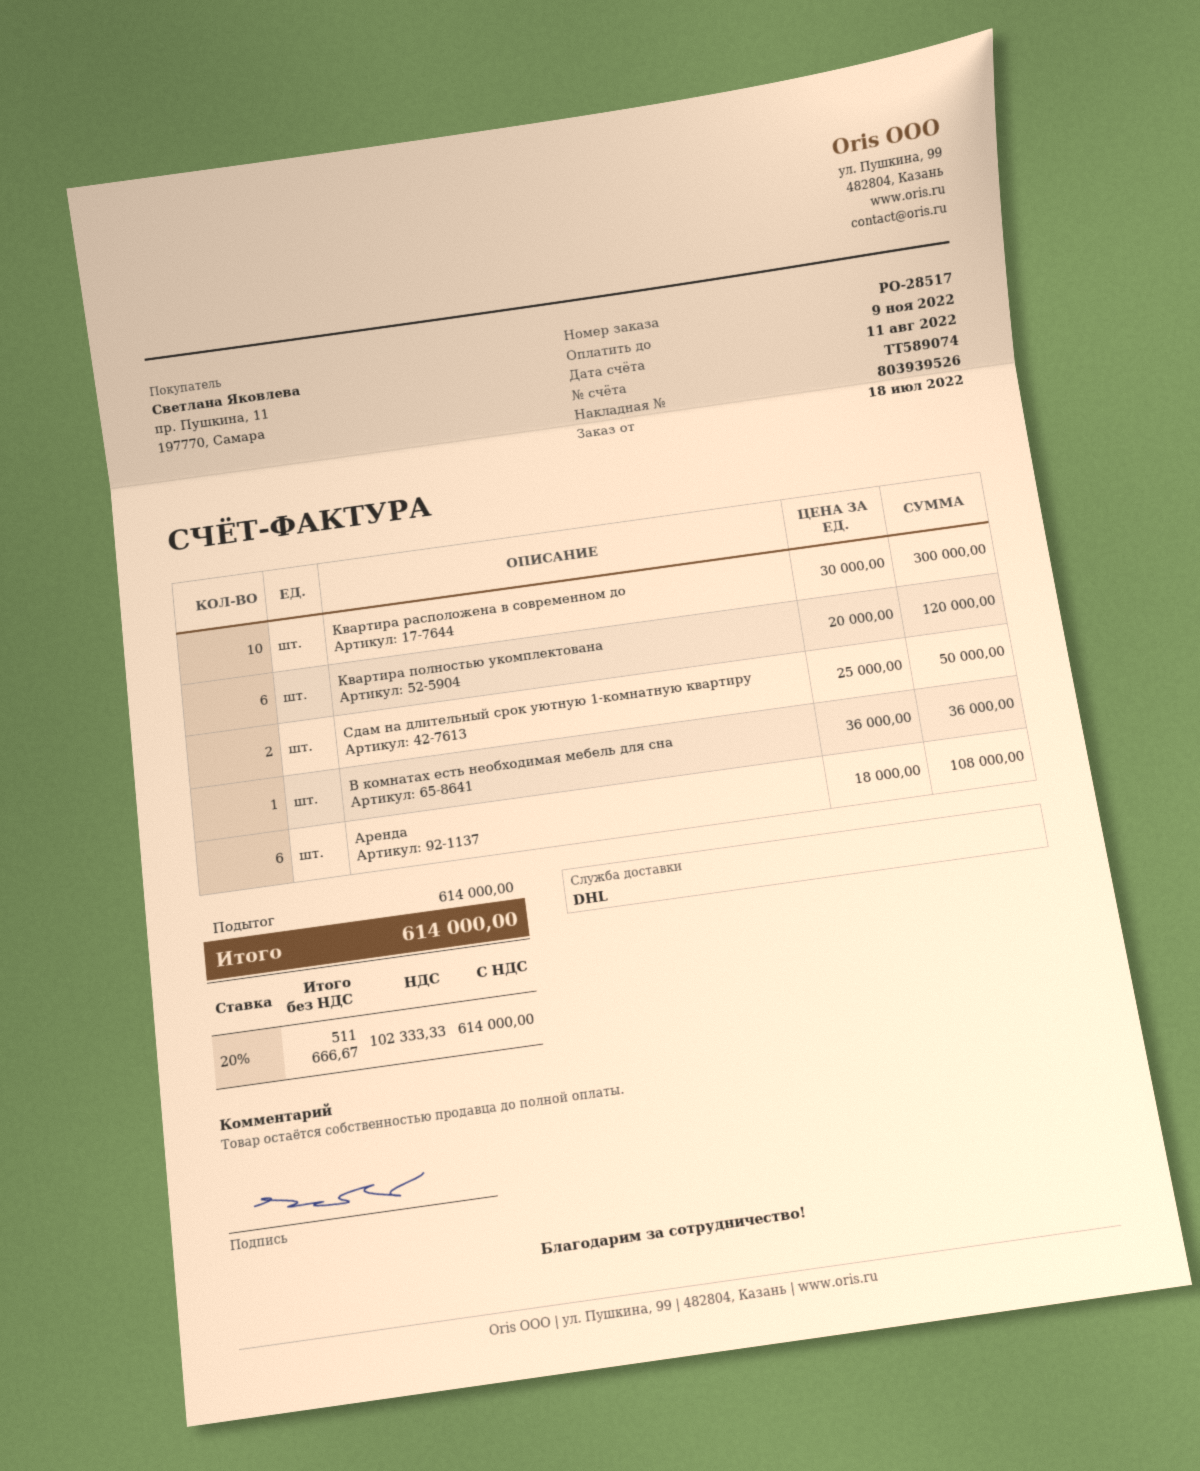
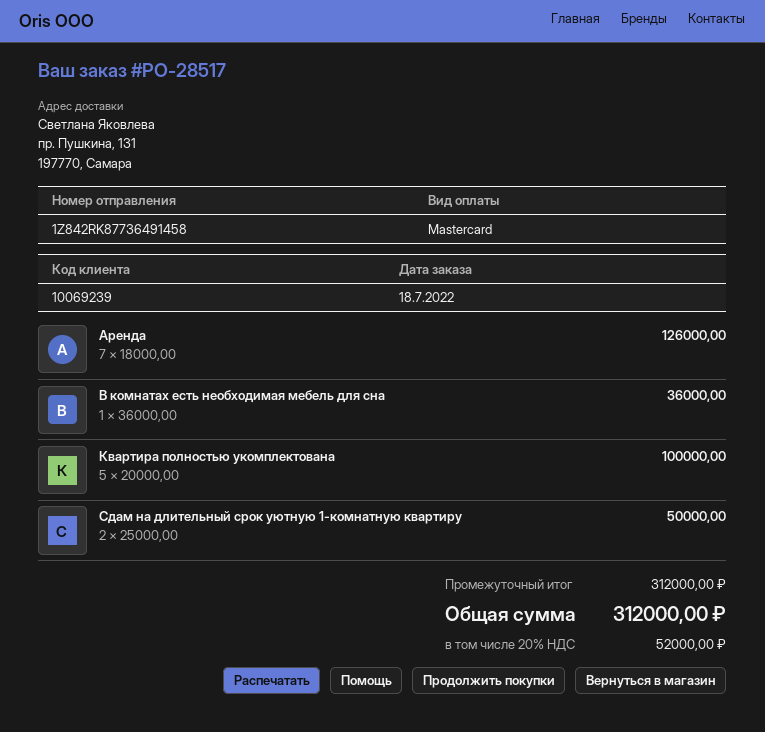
Квартира расположена в современном до: 10 x 30000.00 = 300000.00 -> none
Квартира полностью укомплектована: 6 x 20000.00 = 120000.00 -> 5 x 20000.00 = 100000.00
Аренда: 6 x 18000.00 = 108000.00 -> 7 x 18000.00 = 126000.00
subtotal: 614000.00 -> 312000.00
tax: 20% = 102333.33 -> 20% = 52000.00
total: 614000.00 -> 312000.00

